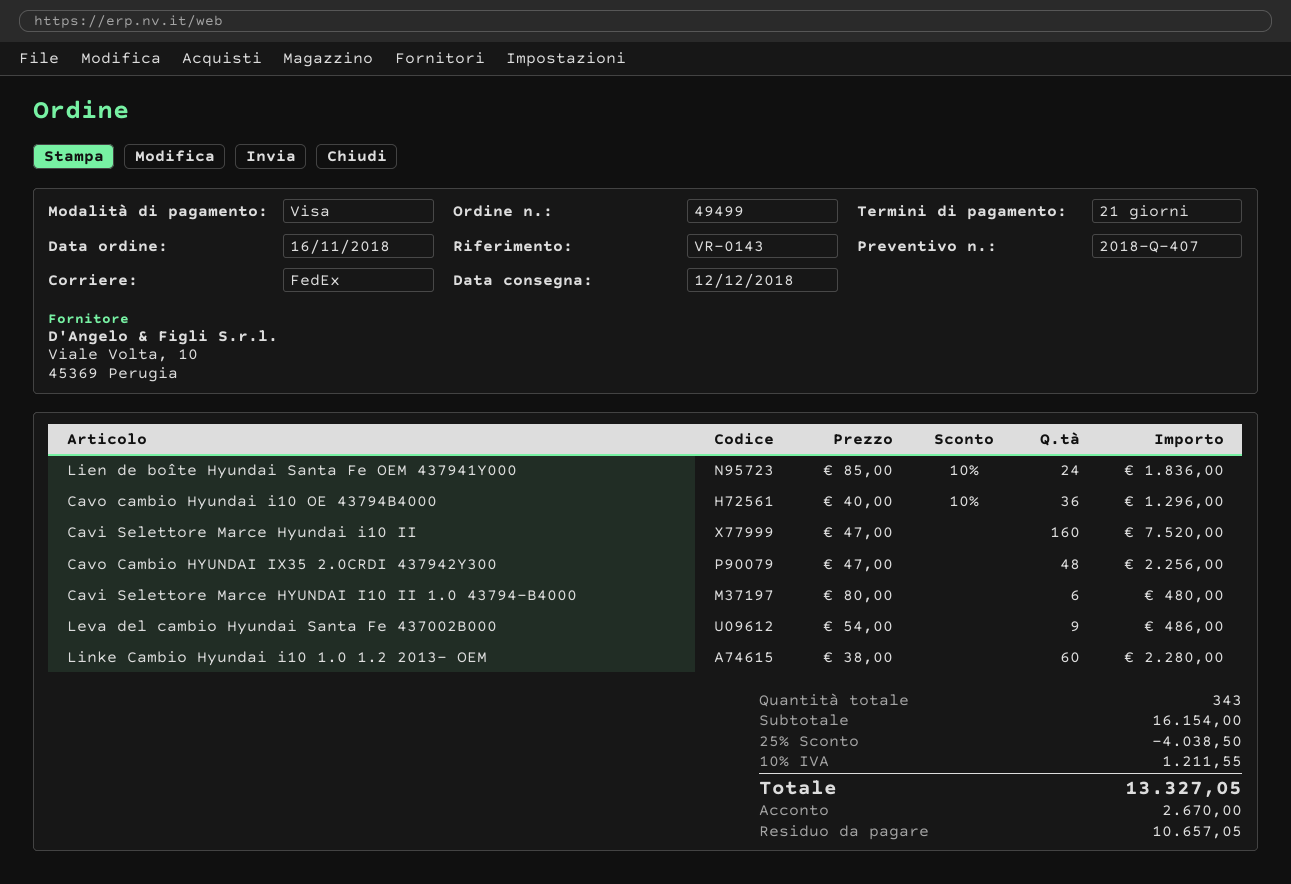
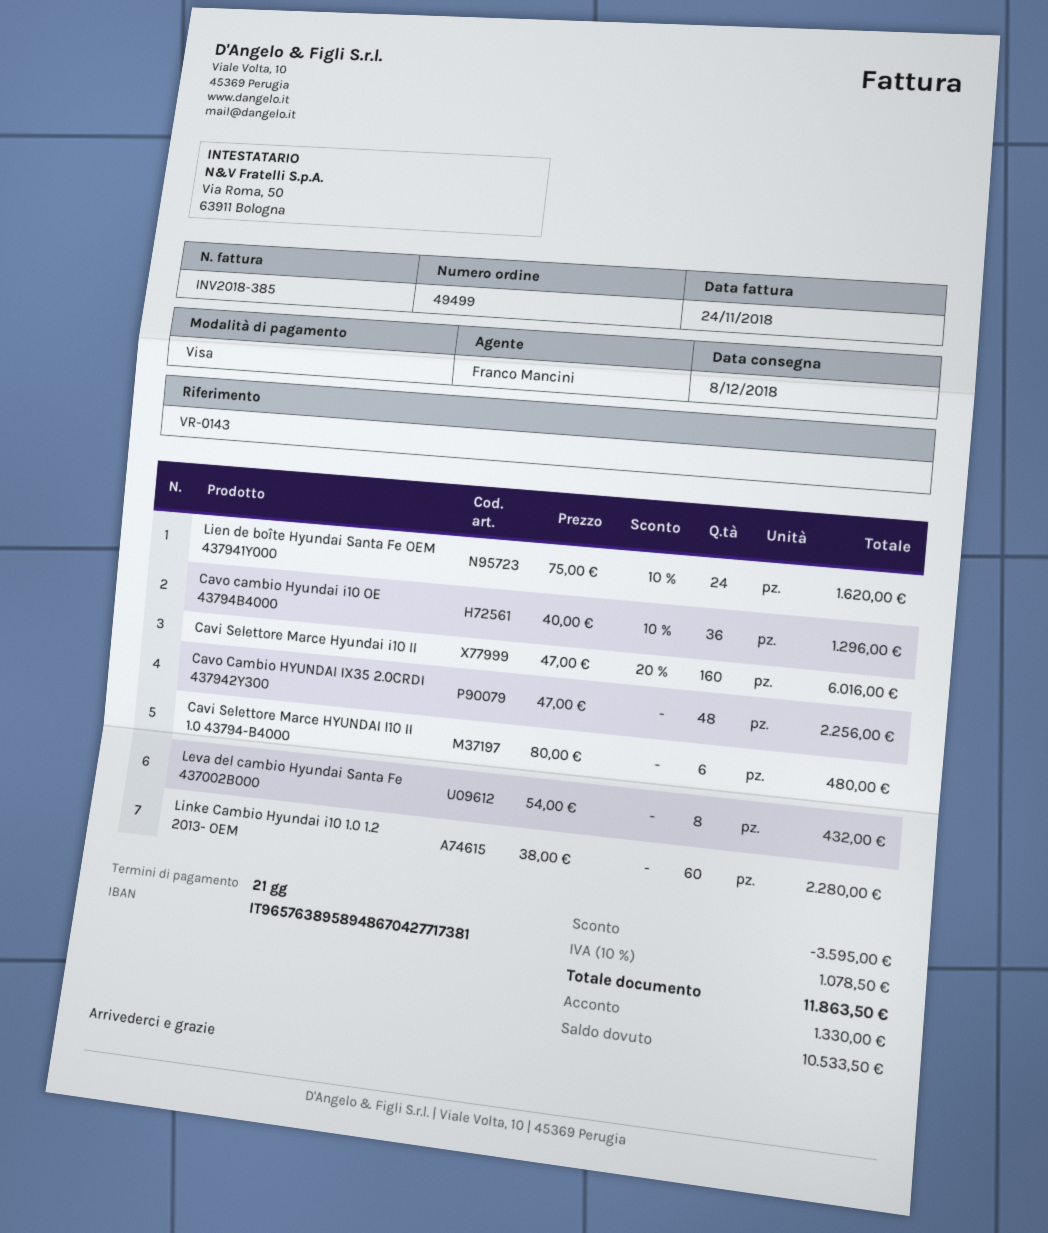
delivery date: 2018-12-12 -> 2018-12-08
Lien de boîte Hyundai Santa Fe OEM 437941Y000: 24 x 85.00 - 10% = 1836.00 -> 24 x 75.00 - 10% = 1620.00
Cavi Selettore Marce Hyundai i10 II: 160 x 47.00 = 7520.00 -> 160 x 47.00 - 20% = 6016.00
Leva del cambio Hyundai Santa Fe 437002B000: 9 x 54.00 = 486.00 -> 8 x 54.00 = 432.00
discount: 4038.50 -> 3595.00
tax: 10% = 1211.55 -> 10% = 1078.50
total: 13327.05 -> 11863.50
deposit: 2670.00 -> 1330.00
balance: 10657.05 -> 10533.50

